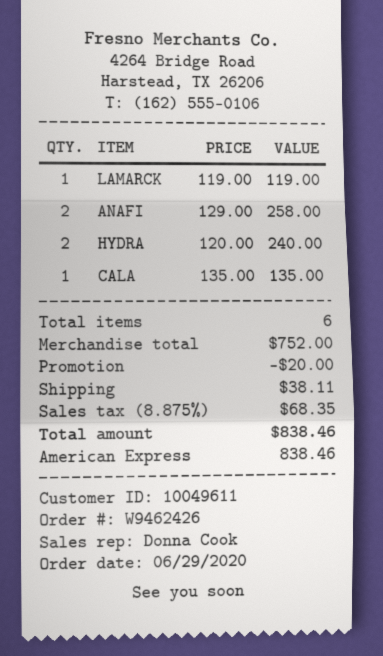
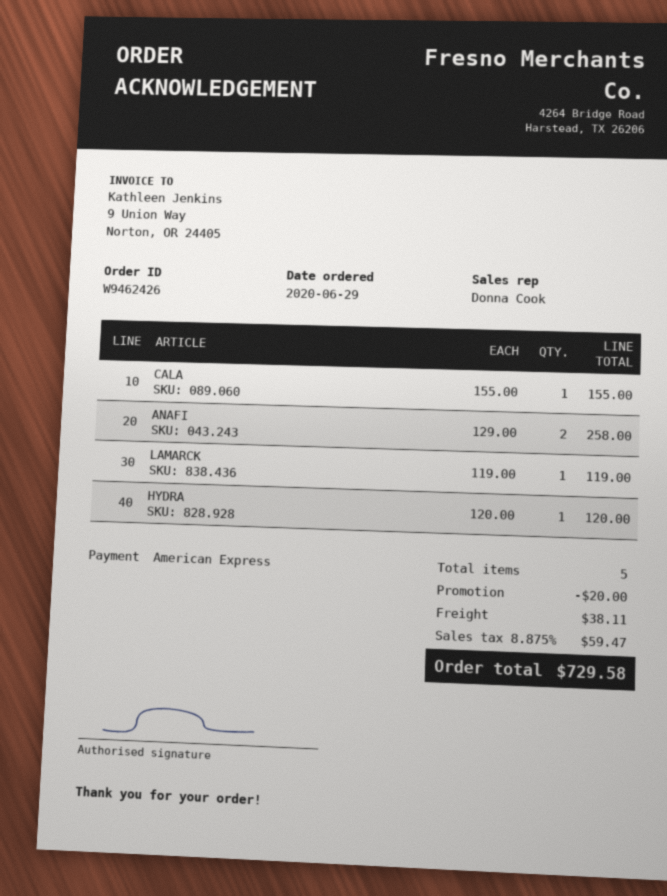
HYDRA: 2 x 120.00 = 240.00 -> 1 x 120.00 = 120.00
CALA: 1 x 135.00 = 135.00 -> 1 x 155.00 = 155.00
total quantity: 6 -> 5
tax: 8.875% = 68.35 -> 8.875% = 59.47
total: 838.46 -> 729.58

